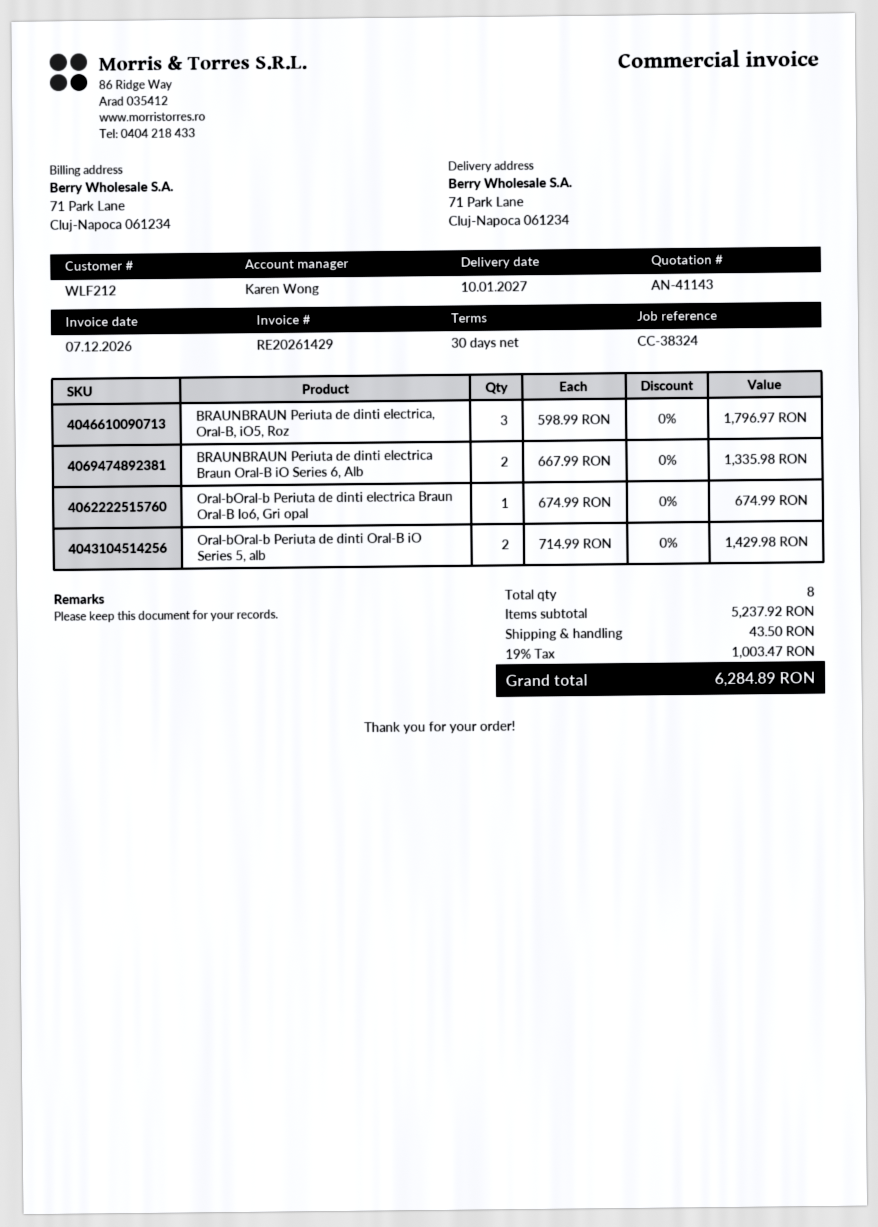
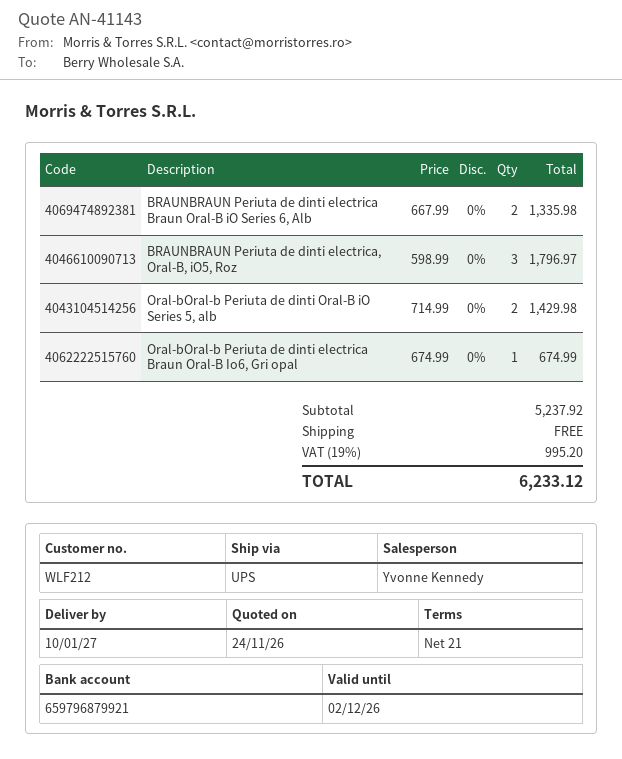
payment terms: 30 days -> 21 days
sales rep: Karen Wong -> Yvonne Kennedy
shipping: 43.50 -> 0.00
tax: 19% = 1003.47 -> 19% = 995.20
total: 6284.89 -> 6233.12

